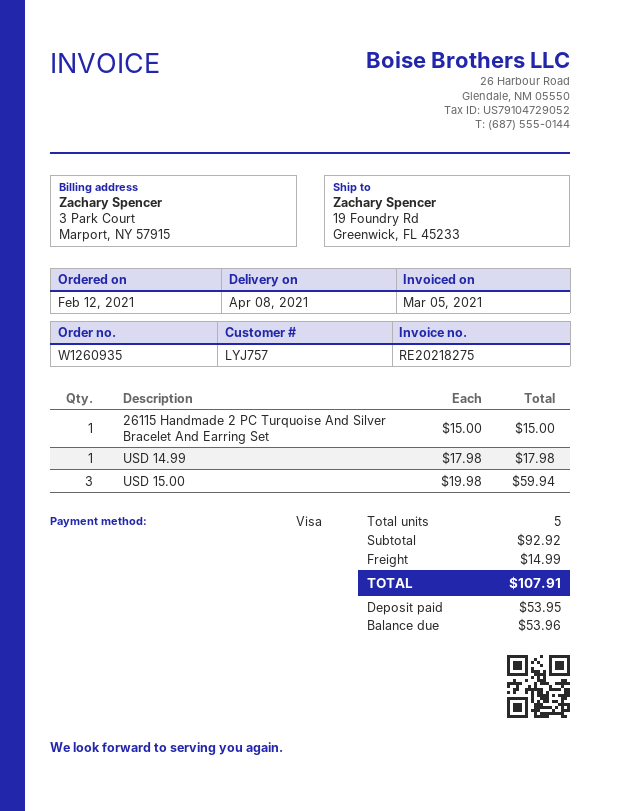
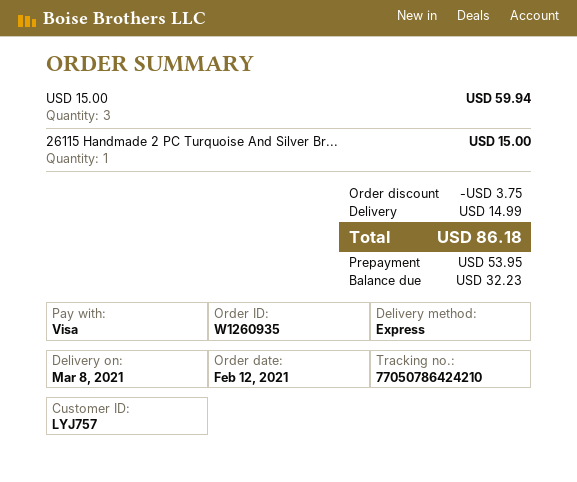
delivery date: 2021-04-08 -> 2021-03-08
USD 14.99: 1 for 17.98 -> none
discount: none -> 3.75
total: 107.91 -> 86.18
balance: 53.96 -> 32.23

